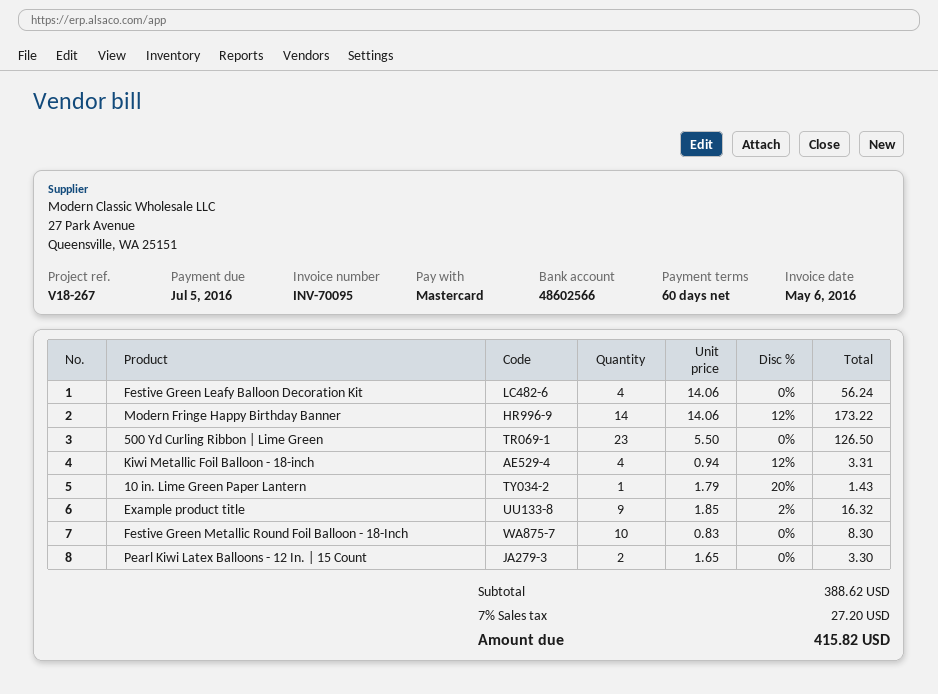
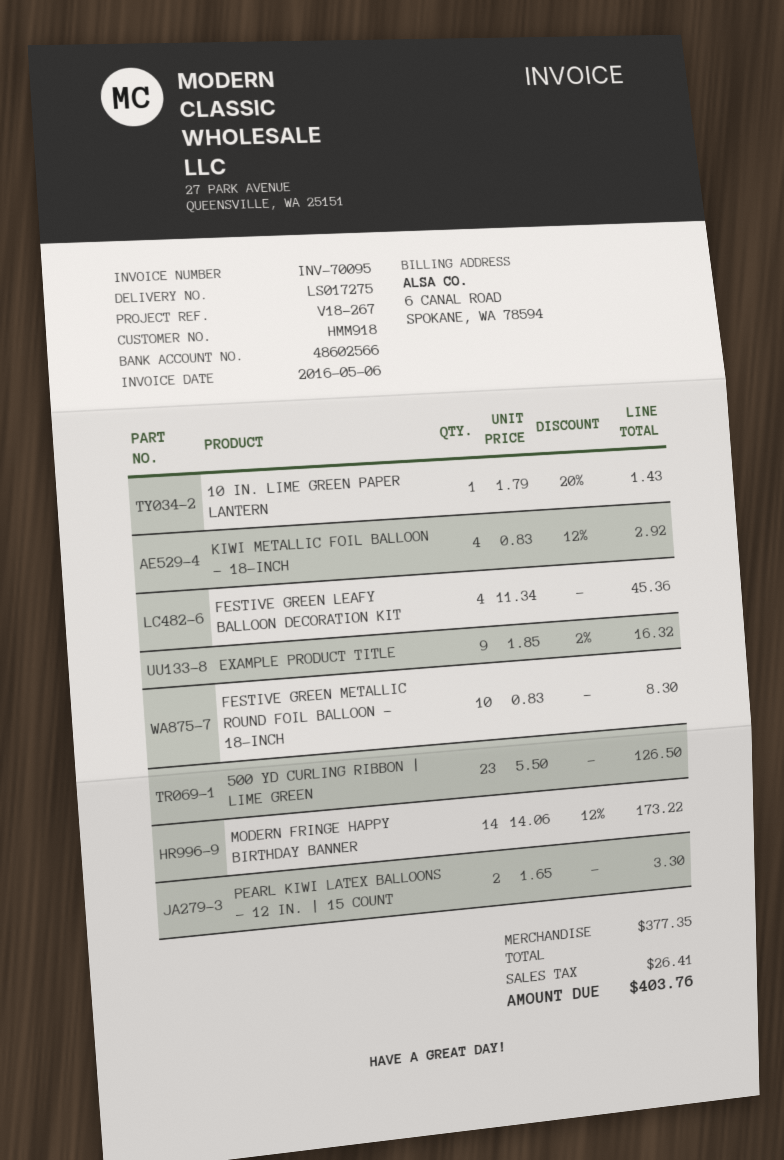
Festive Green Leafy Balloon Decoration Kit: 4 x 14.06 = 56.24 -> 4 x 11.34 = 45.36
Kiwi Metallic Foil Balloon - 18-inch: 4 x 0.94 - 12% = 3.31 -> 4 x 0.83 - 12% = 2.92
subtotal: 388.62 -> 377.35
tax: 27.20 -> 26.41
total: 415.82 -> 403.76

